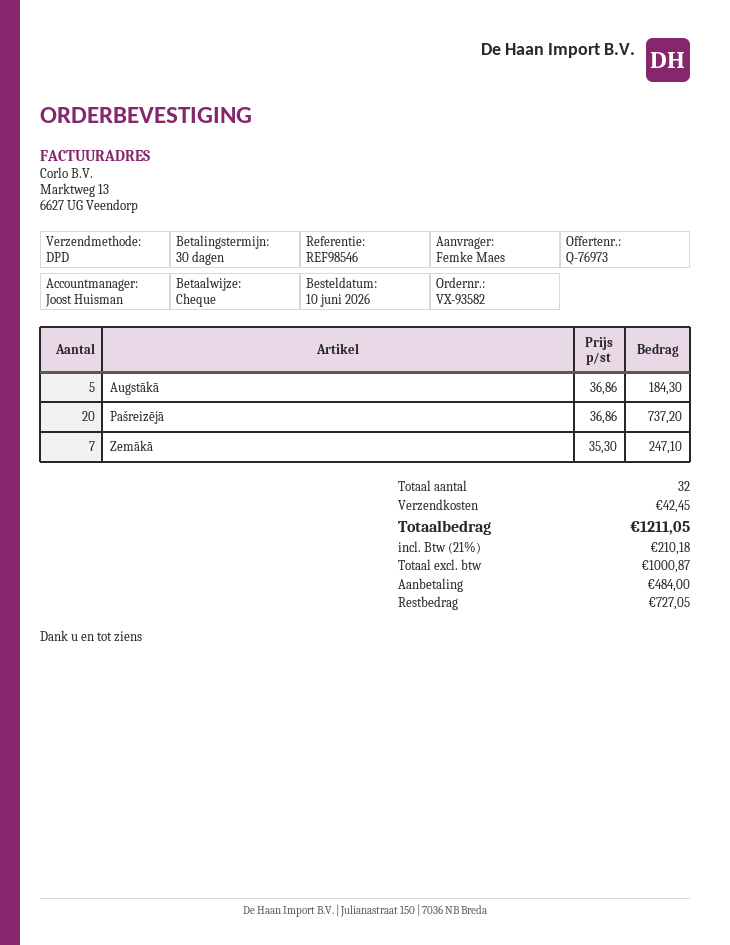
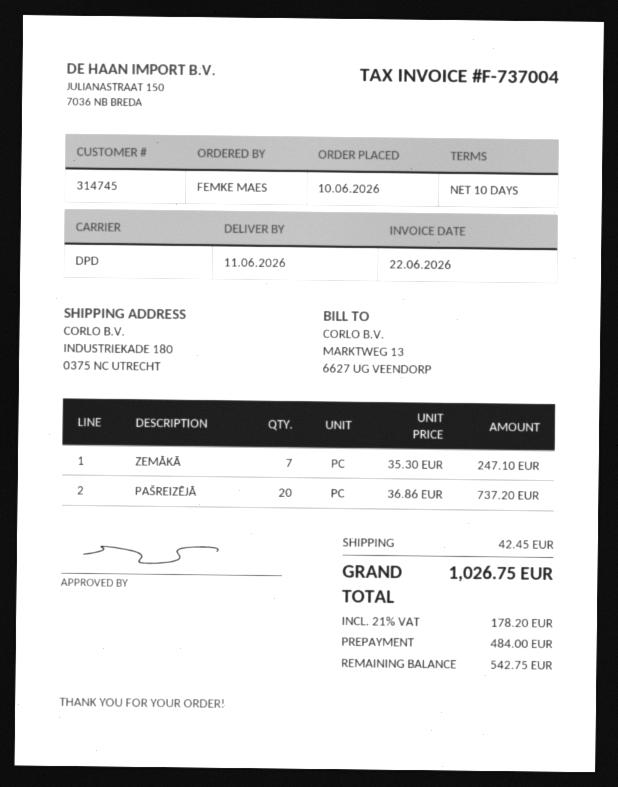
payment terms: 30 days -> 10 days
Augstākā: 5 x 36.86 = 184.30 -> none
tax: 21% = 210.18 -> 21% = 178.20
total: 1211.05 -> 1026.75
balance: 727.05 -> 542.75

